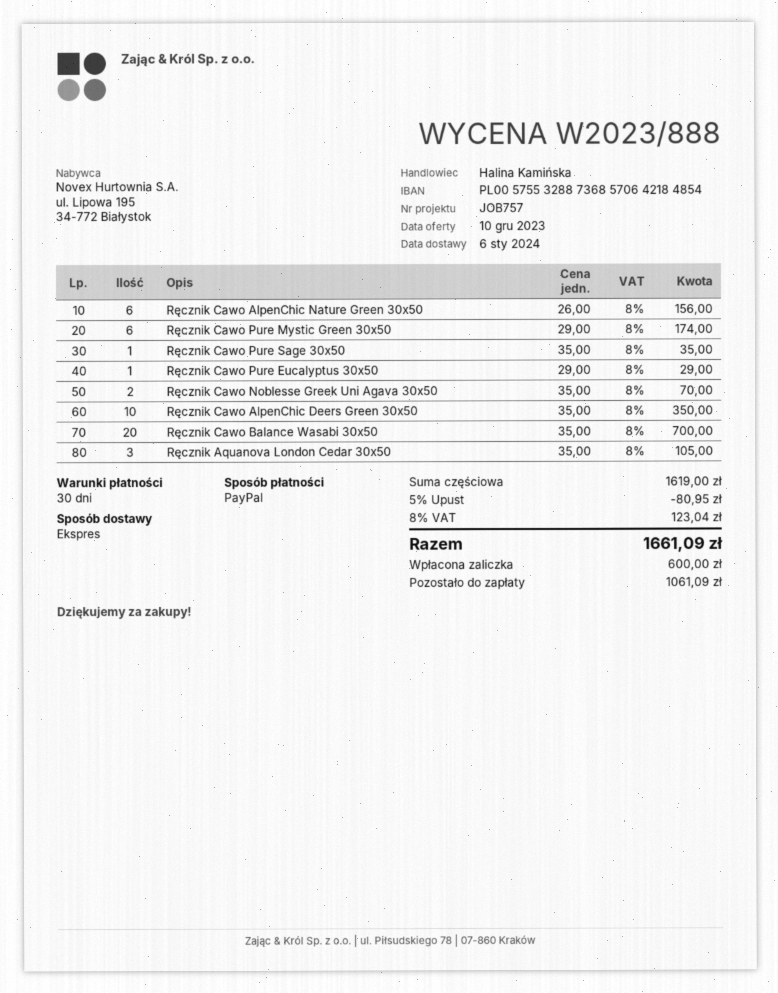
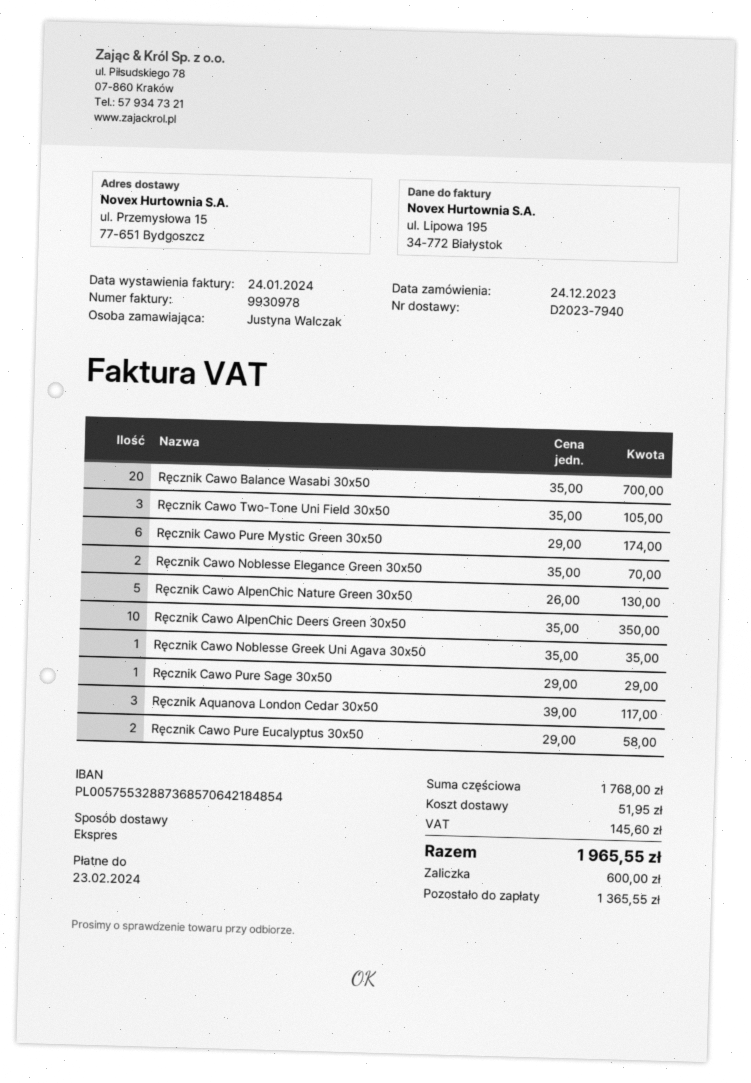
Ręcznik Cawo AlpenChic Nature Green 30x50: 6 x 26.00 = 156.00 -> 5 x 26.00 = 130.00
Ręcznik Cawo Pure Sage 30x50: 1 x 35.00 = 35.00 -> 1 x 29.00 = 29.00
Ręcznik Cawo Pure Eucalyptus 30x50: 1 x 29.00 = 29.00 -> 2 x 29.00 = 58.00
Ręcznik Cawo Noblesse Greek Uni Agava 30x50: 2 x 35.00 = 70.00 -> 1 x 35.00 = 35.00
Ręcznik Aquanova London Cedar 30x50: 3 x 35.00 = 105.00 -> 3 x 39.00 = 117.00
Ręcznik Cawo Two-Tone Uni Field 30x50: none -> 3 x 35.00 = 105.00
Ręcznik Cawo Noblesse Elegance Green 30x50: none -> 2 x 35.00 = 70.00
subtotal: 1619.00 -> 1768.00
discount: 5% = 80.95 -> none
shipping: none -> 51.95
tax: 123.04 -> 145.60
total: 1661.09 -> 1965.55
balance: 1061.09 -> 1365.55

